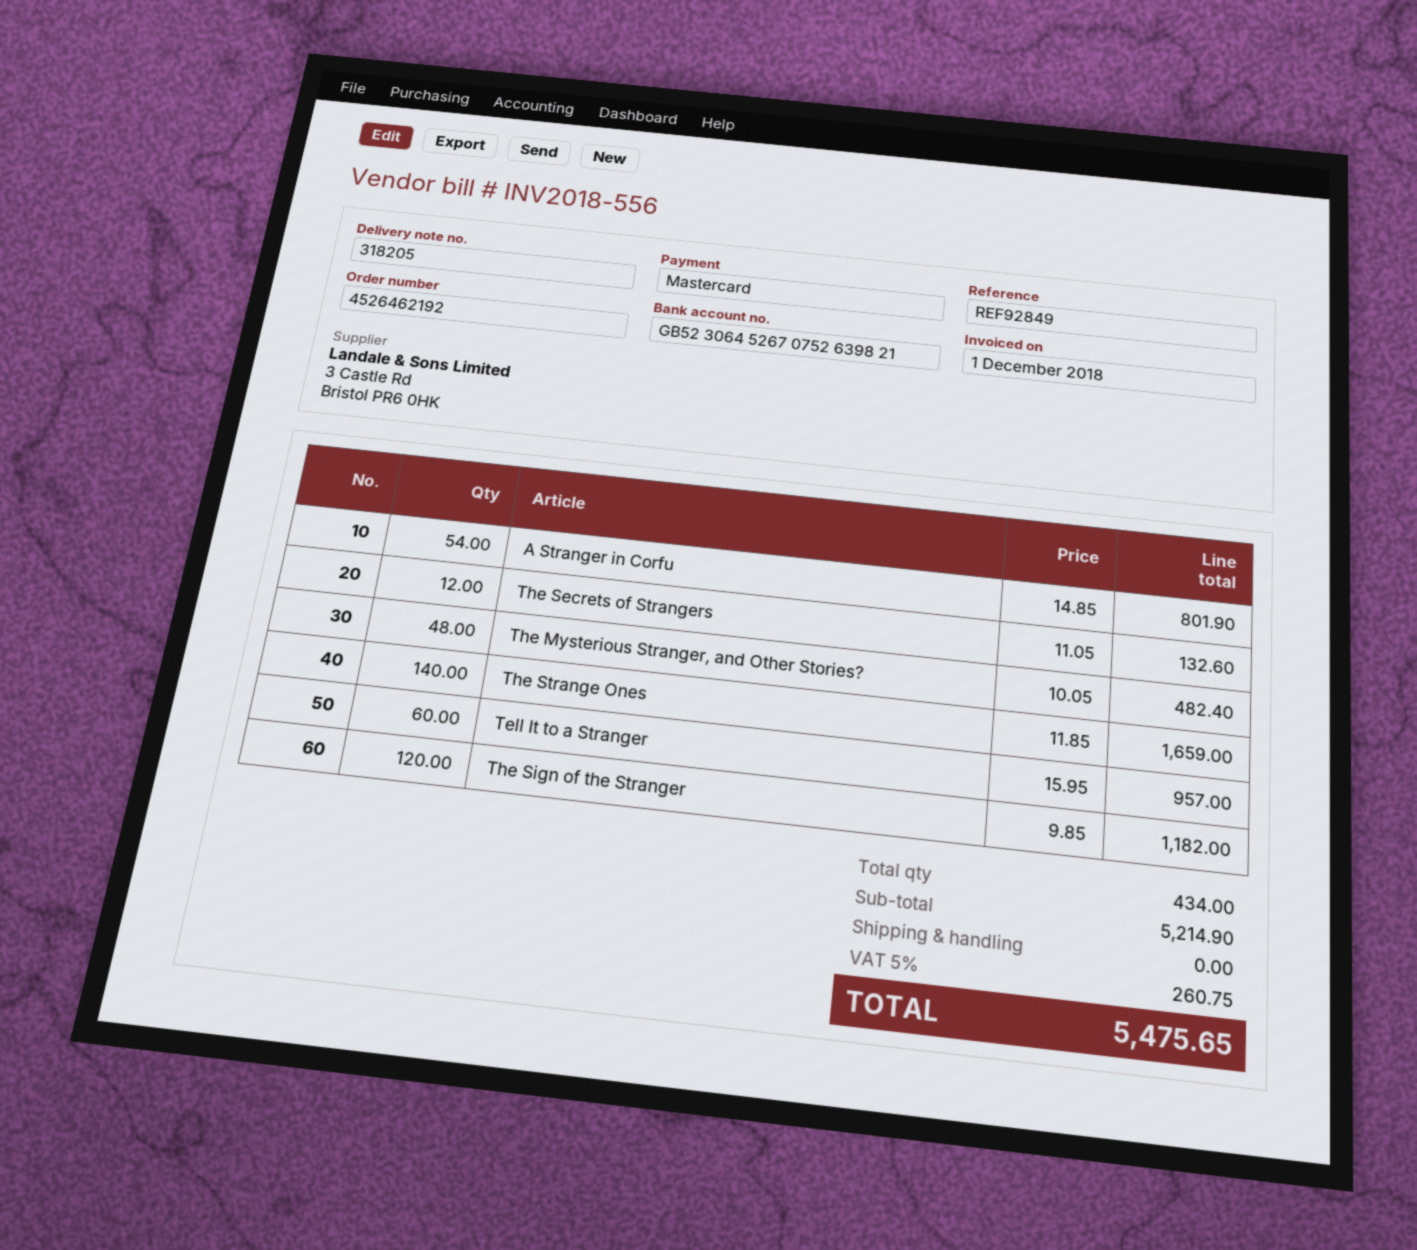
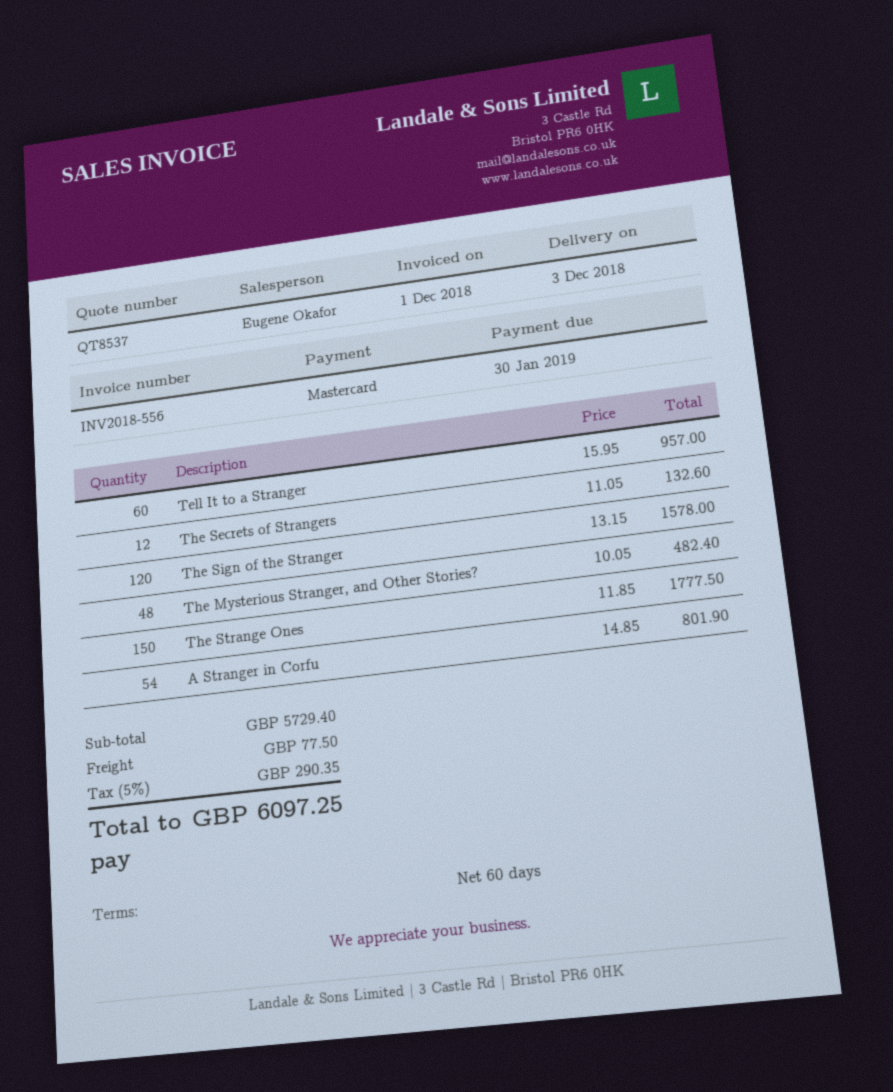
The Strange Ones: 140 x 11.85 = 1659.00 -> 150 x 11.85 = 1777.50
The Sign of the Stranger: 120 x 9.85 = 1182.00 -> 120 x 13.15 = 1578.00
subtotal: 5214.90 -> 5729.40
shipping: 0.00 -> 77.50
tax: 5% = 260.75 -> 5% = 290.35
total: 5475.65 -> 6097.25

